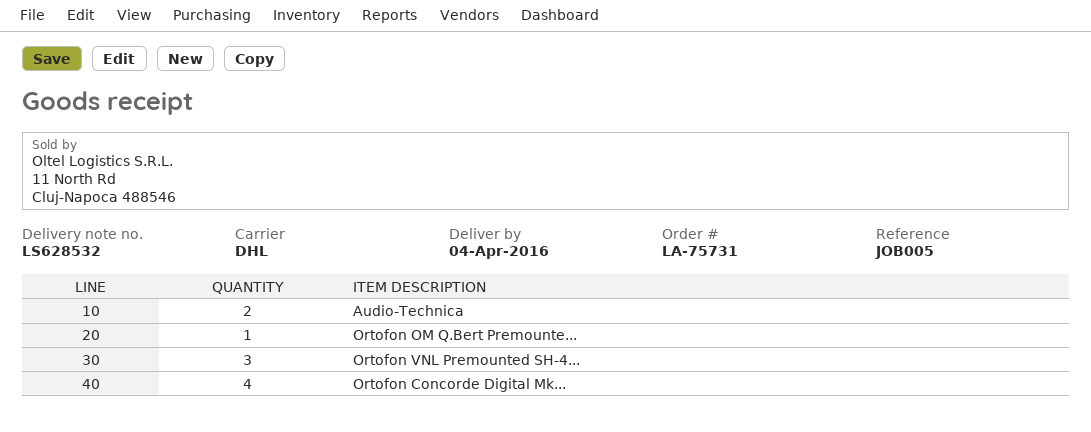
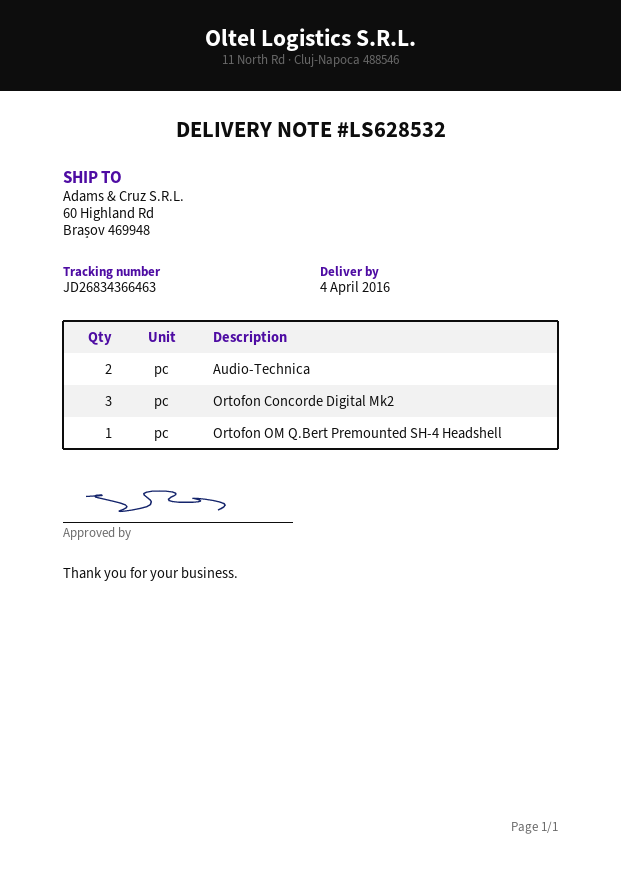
Ortofon VNL Premounted SH-4...: 3 -> none
Ortofon Concorde Digital Mk...: 4 -> 3

